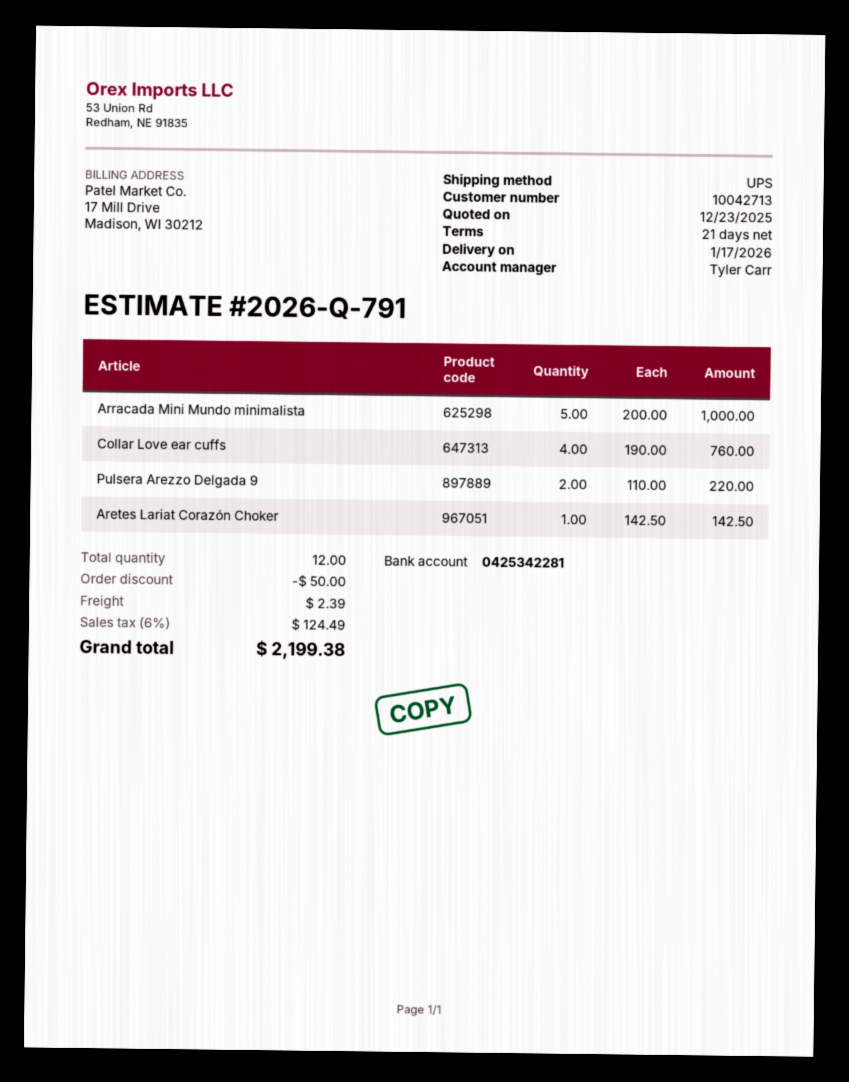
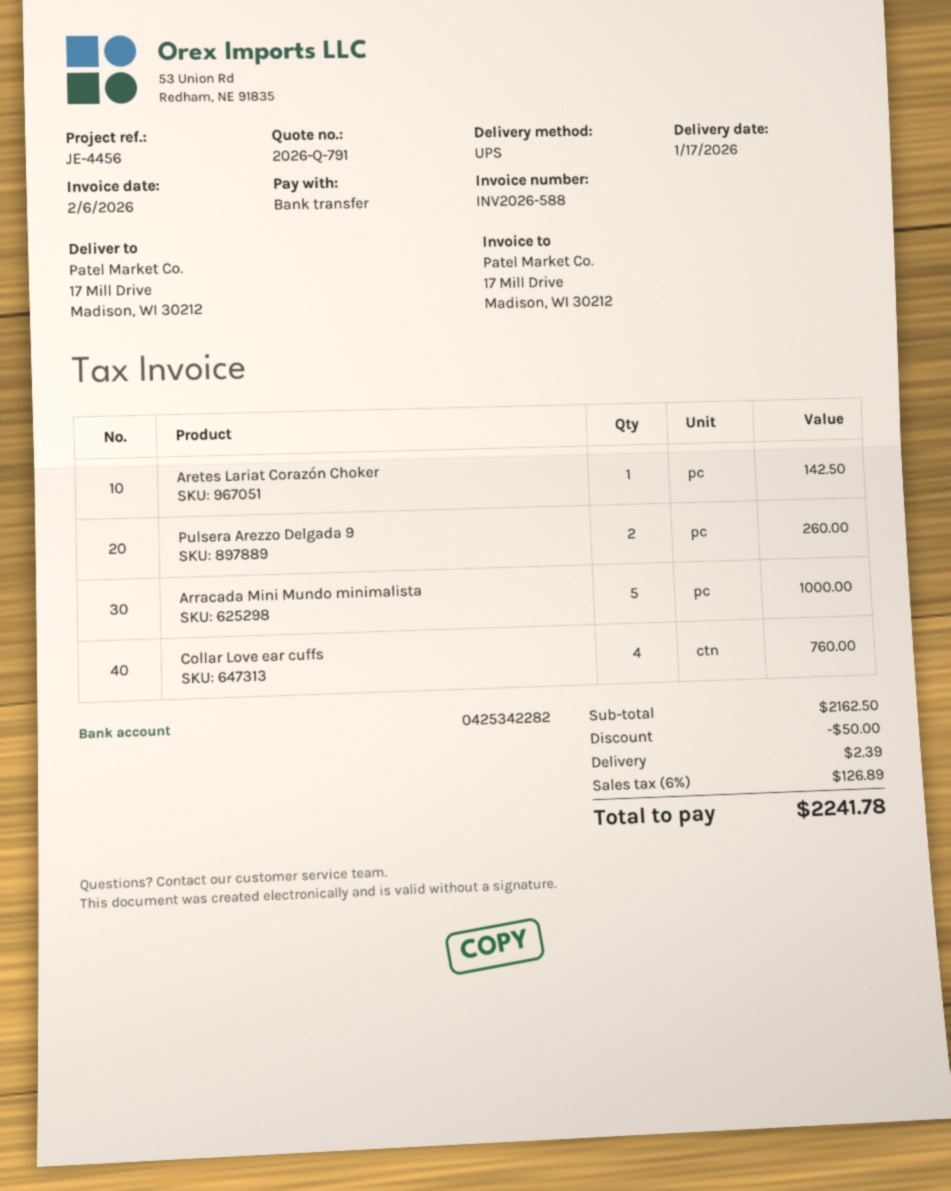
bank account: 0425342281 -> 0425342282
Pulsera Arezzo Delgada 9: 2 for 220.00 -> 2 for 260.00
tax: 6% = 124.49 -> 6% = 126.89
total: 2199.38 -> 2241.78

